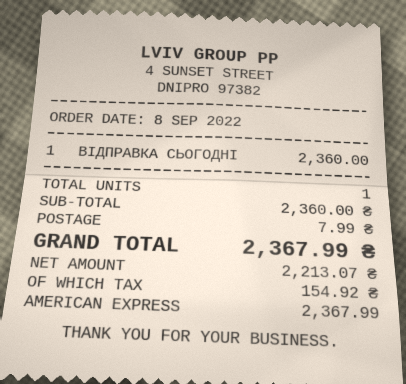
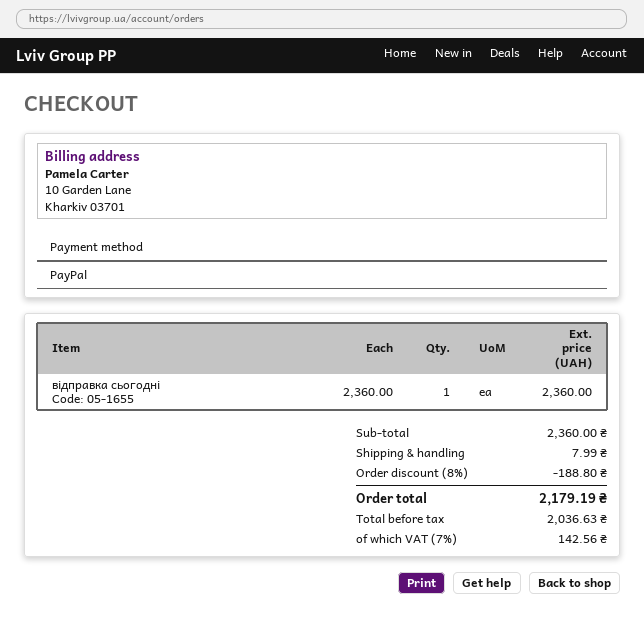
payment method: American Express -> PayPal
discount: none -> 8% = 188.80
net: 2213.07 -> 2036.63
tax: 154.92 -> 142.56
total: 2367.99 -> 2179.19

